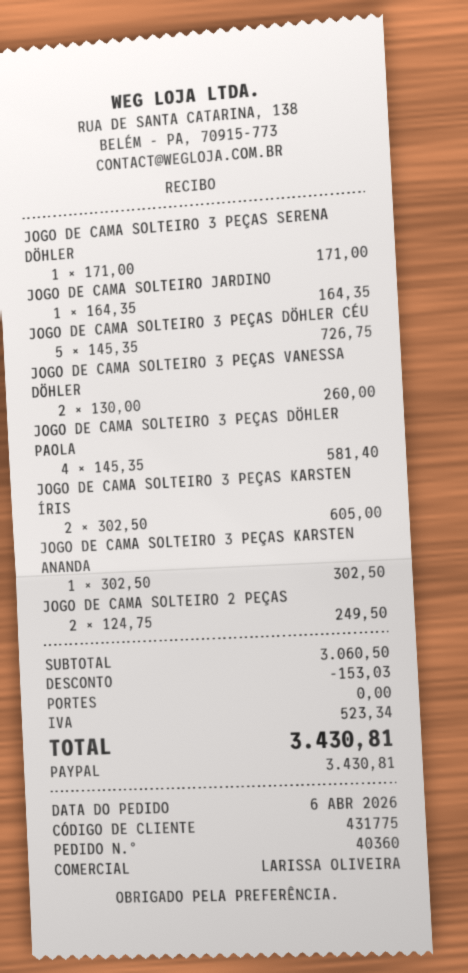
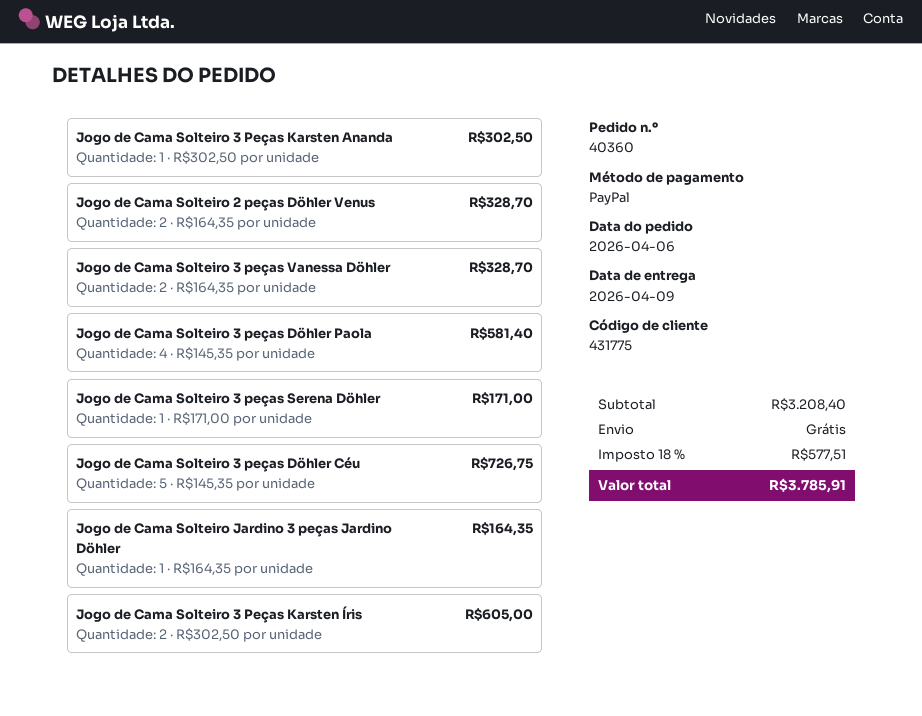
JOGO DE CAMA SOLTEIRO 3 PEÇAS VANESSA DÖHLER: 2 x 130.00 = 260.00 -> 2 x 164.35 = 328.70
JOGO DE CAMA SOLTEIRO 2 PEÇAS: 2 x 124.75 = 249.50 -> 2 x 164.35 = 328.70
subtotal: 3060.50 -> 3208.40
discount: 153.03 -> none
tax: 523.34 -> 577.51
total: 3430.81 -> 3785.91

